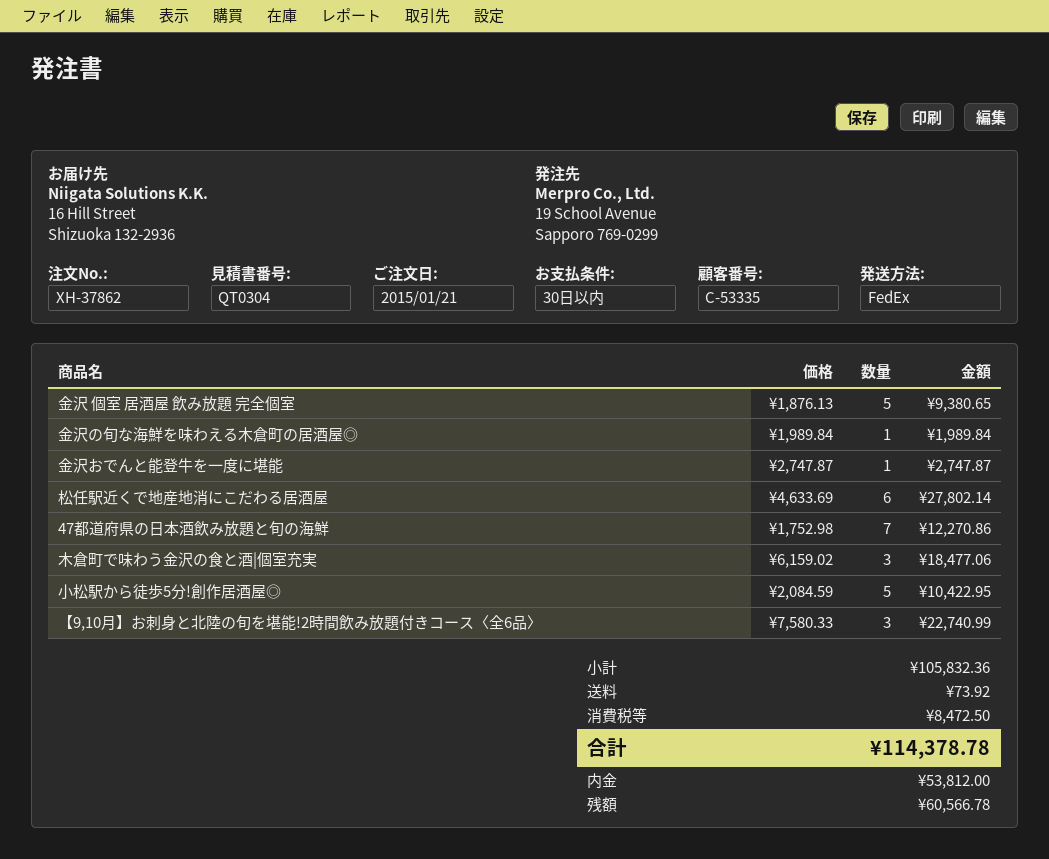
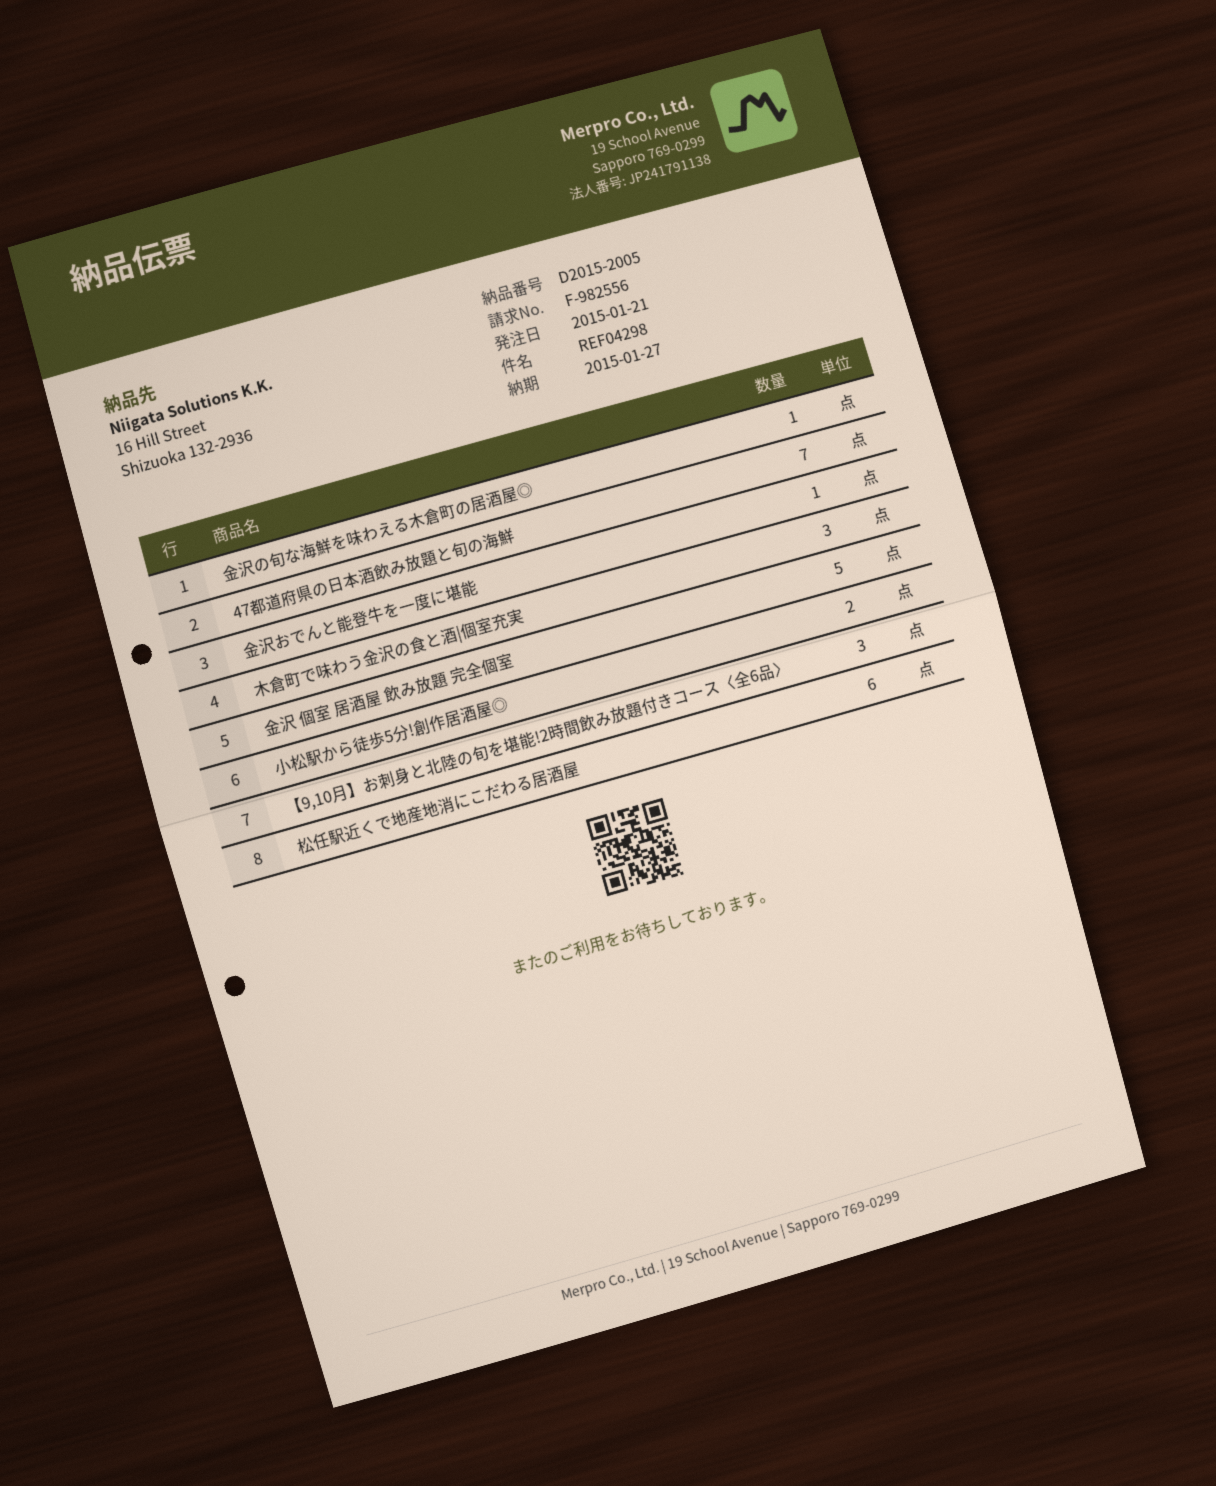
小松駅から徒歩5分!創作居酒屋◎: 5 -> 2

